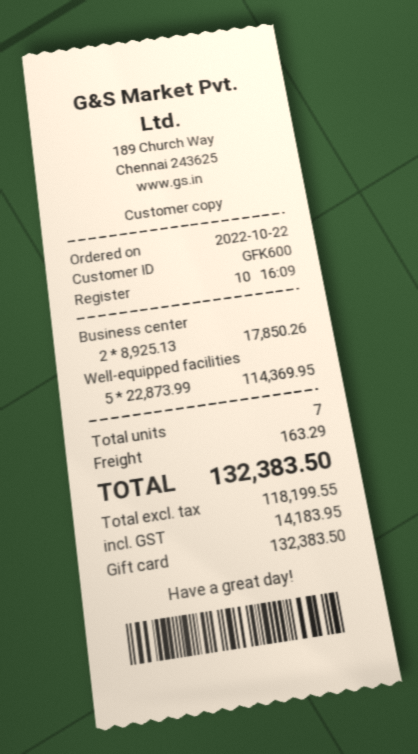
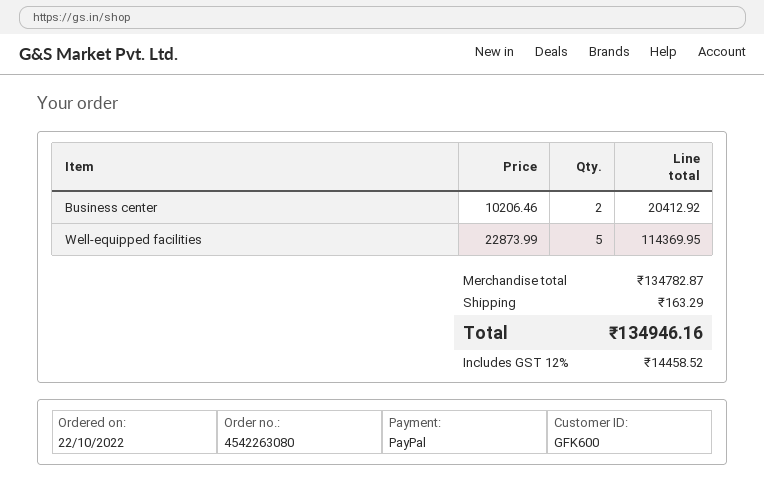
payment method: gift card -> PayPal
Business center: 2 x 8925.13 = 17850.26 -> 2 x 10206.46 = 20412.92
tax: 14183.95 -> 14458.52
total: 132383.50 -> 134946.16

